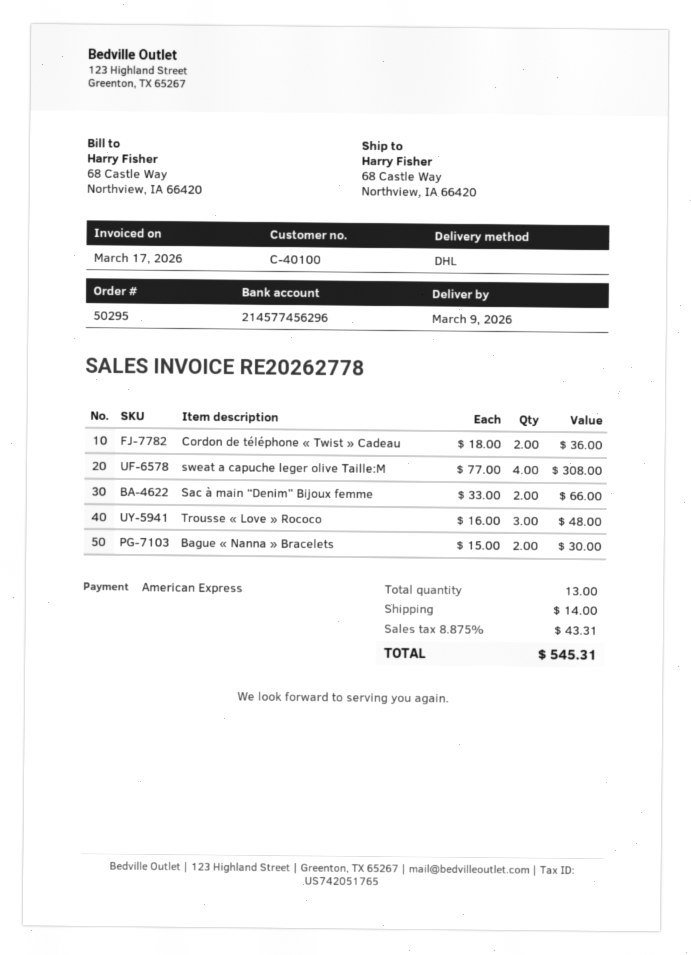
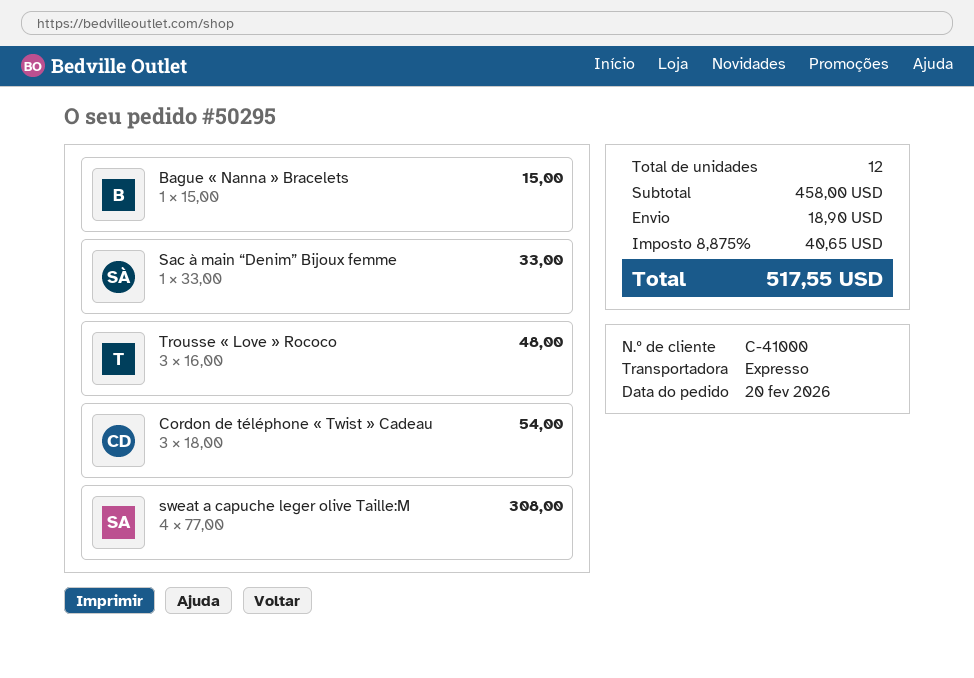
customer number: C-40100 -> C-41000
shipping method: DHL -> express
Cordon de téléphone « Twist » Cadeau: 2 x 18.00 = 36.00 -> 3 x 18.00 = 54.00
Sac à main “Denim” Bijoux femme: 2 x 33.00 = 66.00 -> 1 x 33.00 = 33.00
Bague « Nanna » Bracelets: 2 x 15.00 = 30.00 -> 1 x 15.00 = 15.00
total quantity: 13 -> 12
shipping: 14.00 -> 18.90
tax: 8.875% = 43.31 -> 8.875% = 40.65
total: 545.31 -> 517.55

